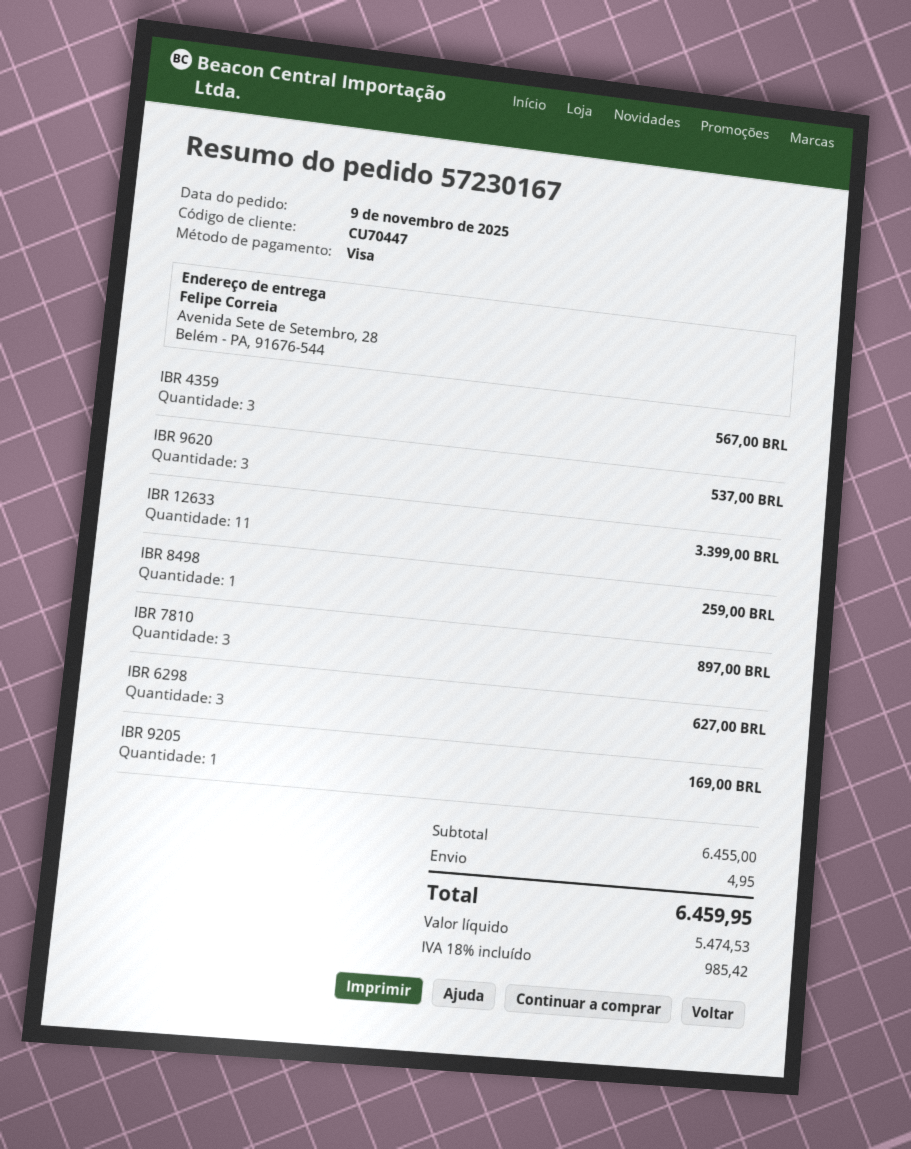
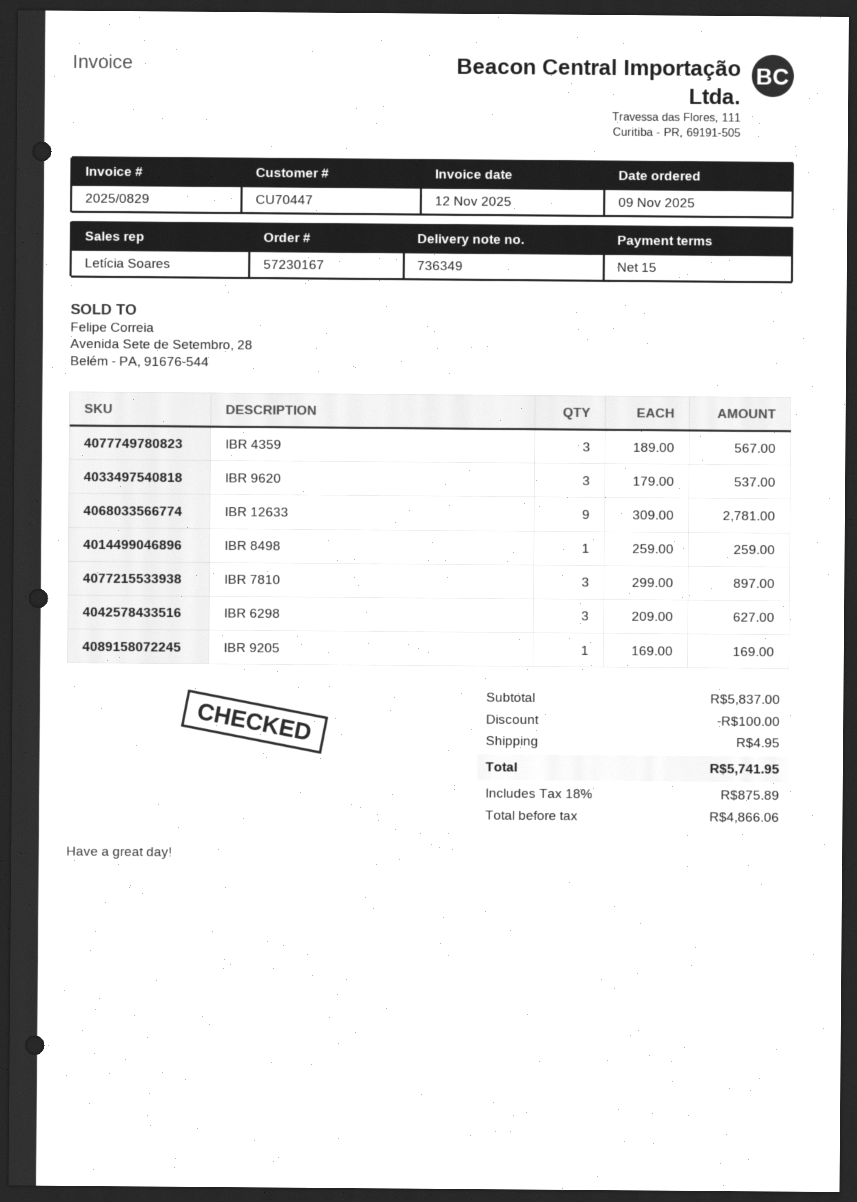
IBR 12633: 11 for 3399.00 -> 9 for 2781.00
subtotal: 6455.00 -> 5837.00
discount: none -> 100.00
net: 5474.53 -> 4866.06
tax: 18% = 985.42 -> 18% = 875.89
total: 6459.95 -> 5741.95

